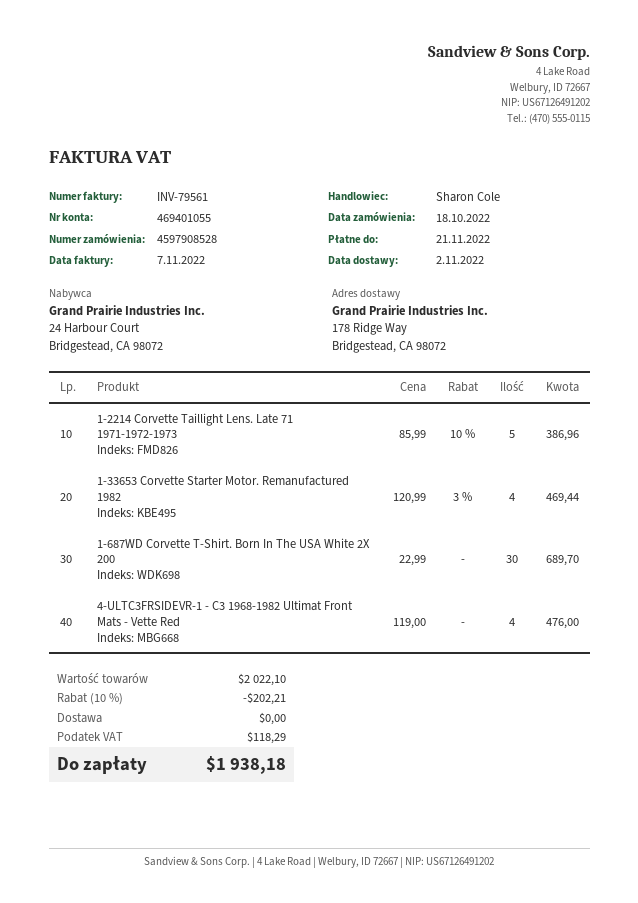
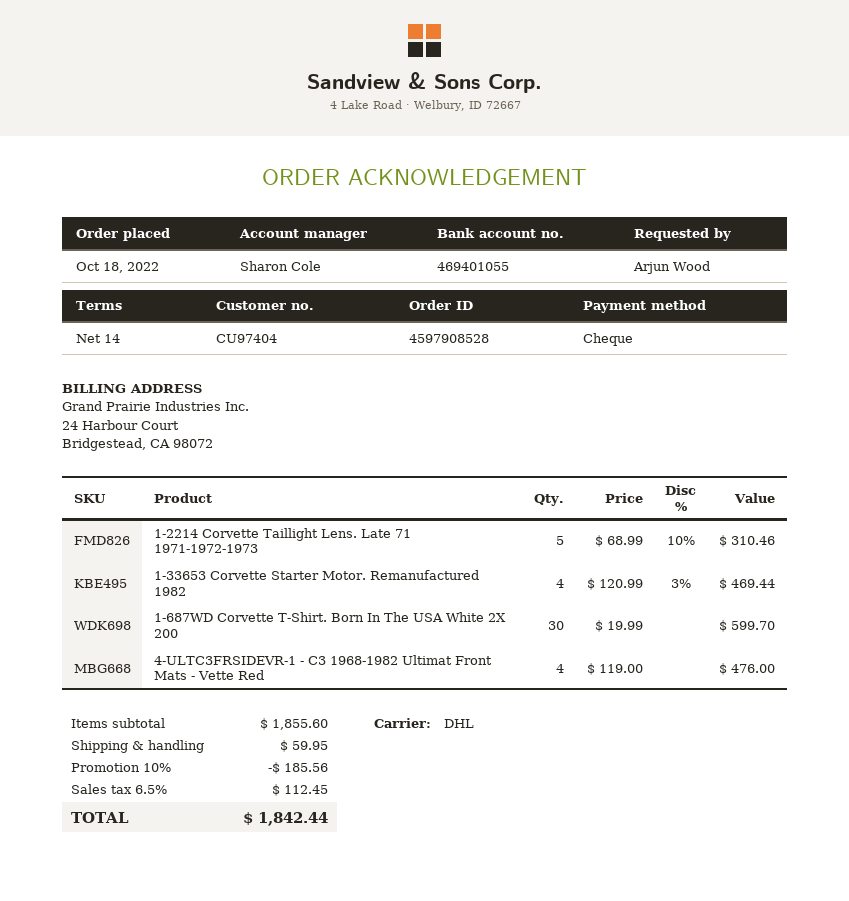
1-2214 Corvette Taillight Lens. Late 71 1971-1972-1973: 5 x 85.99 - 10% = 386.96 -> 5 x 68.99 - 10% = 310.46
1-687WD Corvette T-Shirt. Born In The USA White 2X 200: 30 x 22.99 = 689.70 -> 30 x 19.99 = 599.70
subtotal: 2022.10 -> 1855.60
discount: 10% = 202.21 -> 10% = 185.56
shipping: 0.00 -> 59.95
tax: 118.29 -> 112.45
total: 1938.18 -> 1842.44

